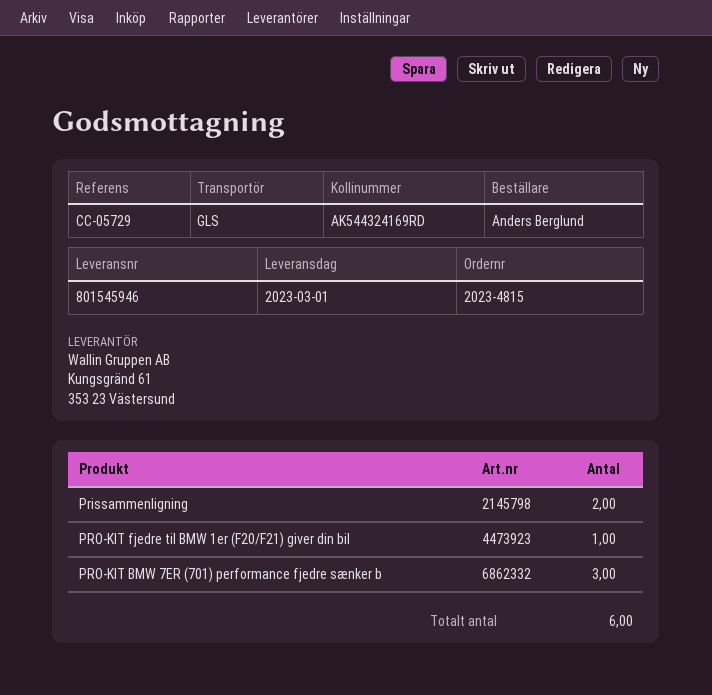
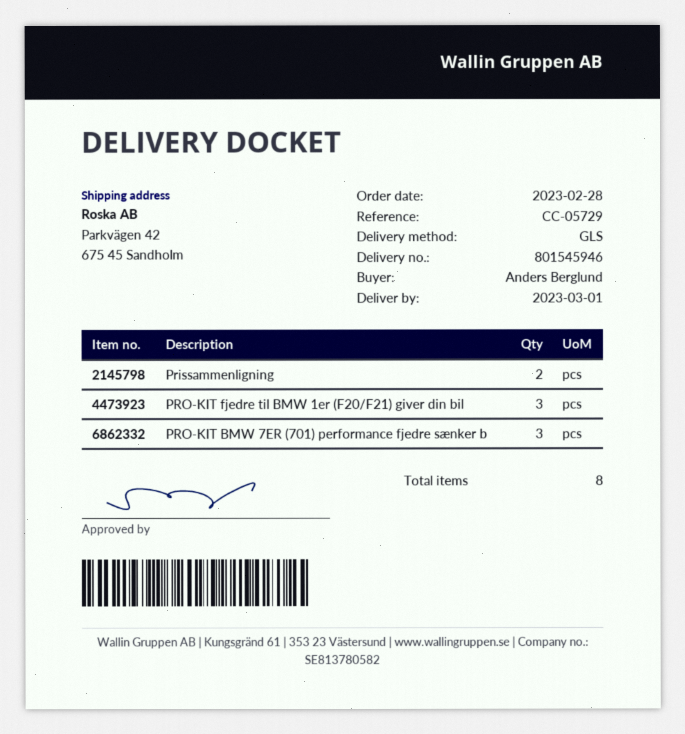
PRO-KIT fjedre til BMW 1er (F20/F21) giver din bil: 1 -> 3
total quantity: 6 -> 8

